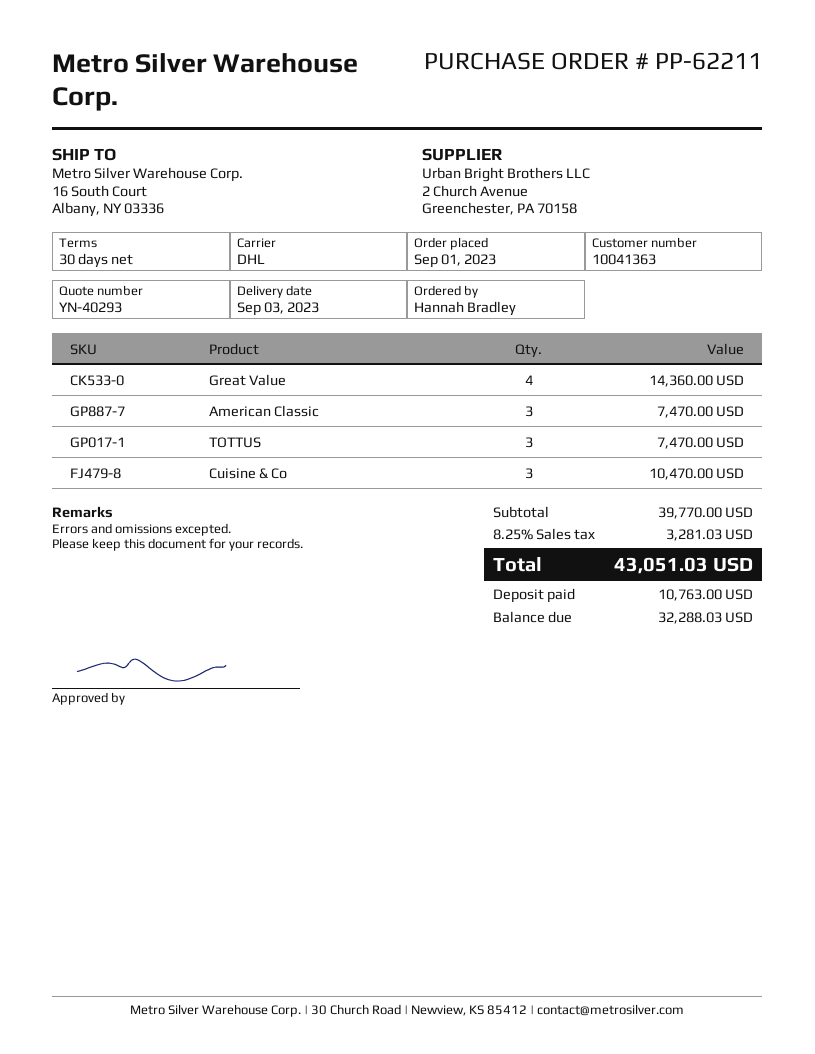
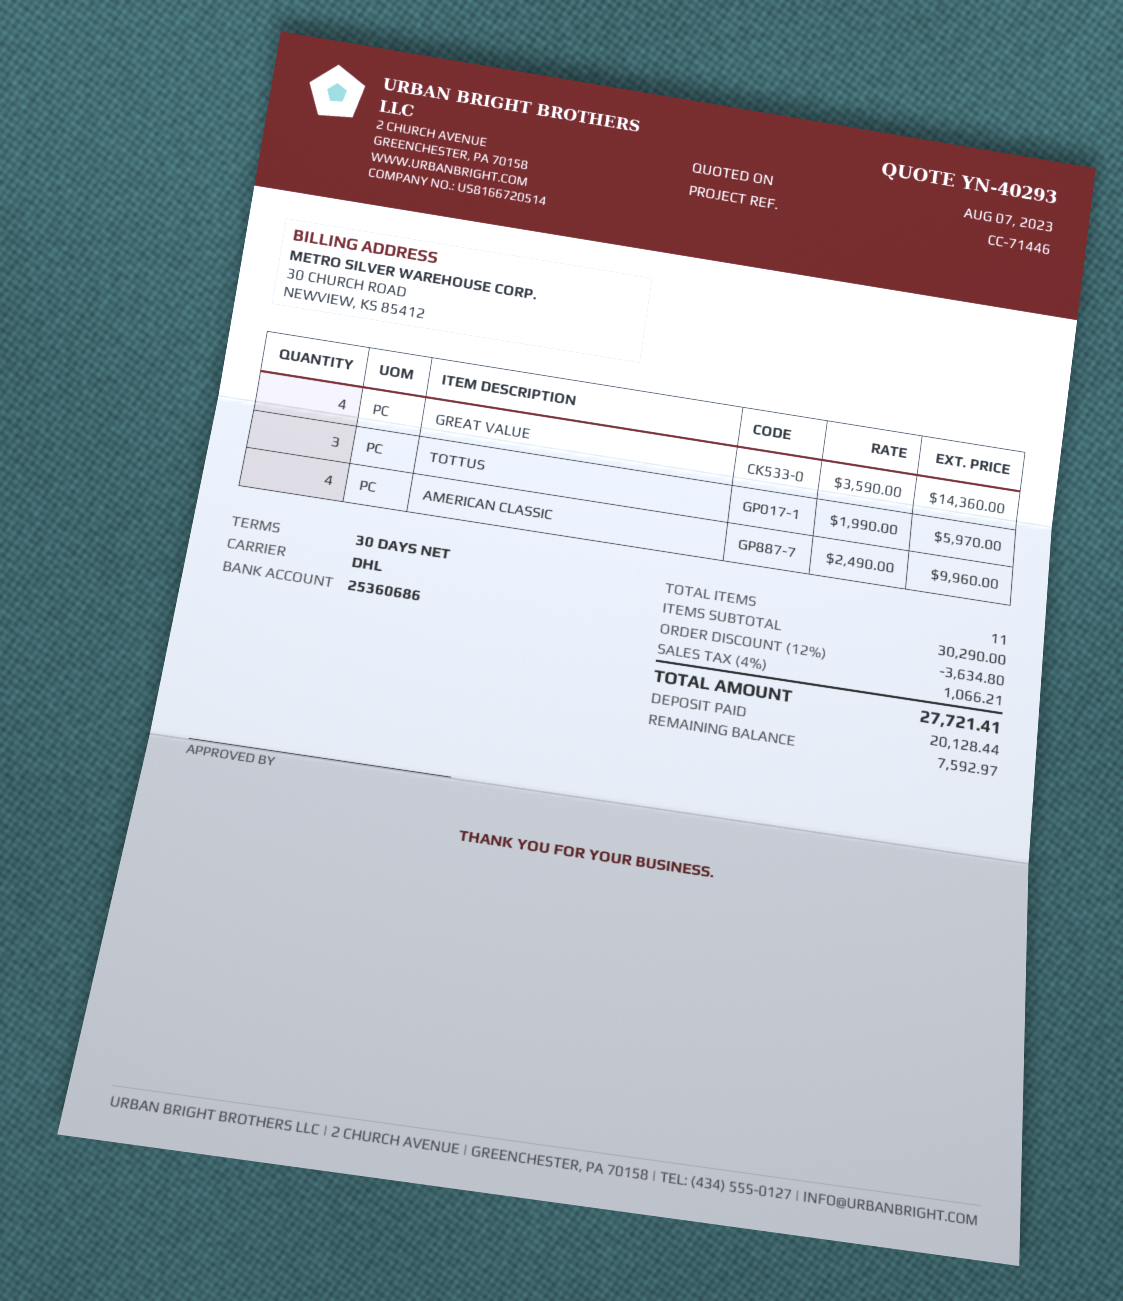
American Classic: 3 for 7470.00 -> 4 for 9960.00
TOTTUS: 3 for 7470.00 -> 3 for 5970.00
Cuisine & Co: 3 for 10470.00 -> none
subtotal: 39770.00 -> 30290.00
discount: none -> 12% = 3634.80
tax: 8.25% = 3281.03 -> 4% = 1066.21
total: 43051.03 -> 27721.41
deposit: 10763.00 -> 20128.44
balance: 32288.03 -> 7592.97

